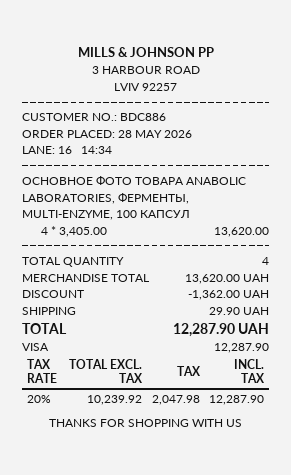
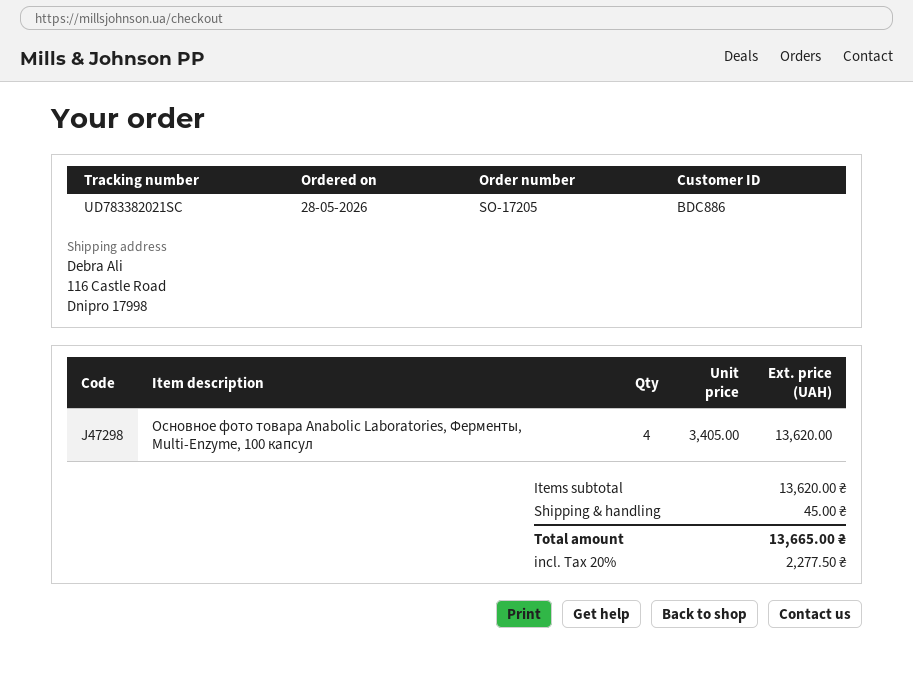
discount: 1362.00 -> none
shipping: 29.90 -> 45.00
tax: 20% = 2047.98 -> 20% = 2277.50
total: 12287.90 -> 13665.00

